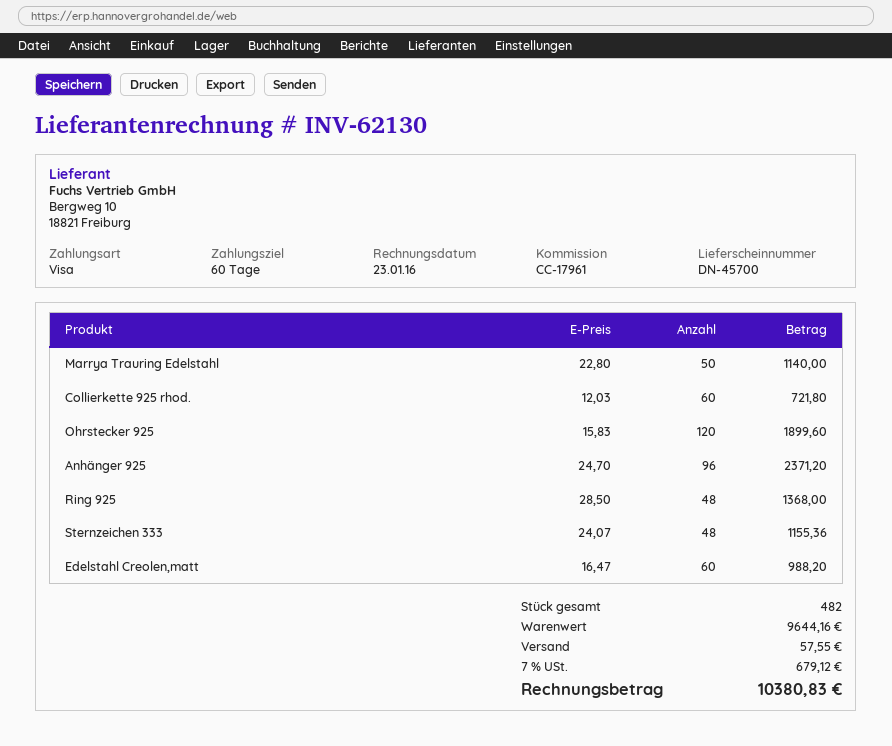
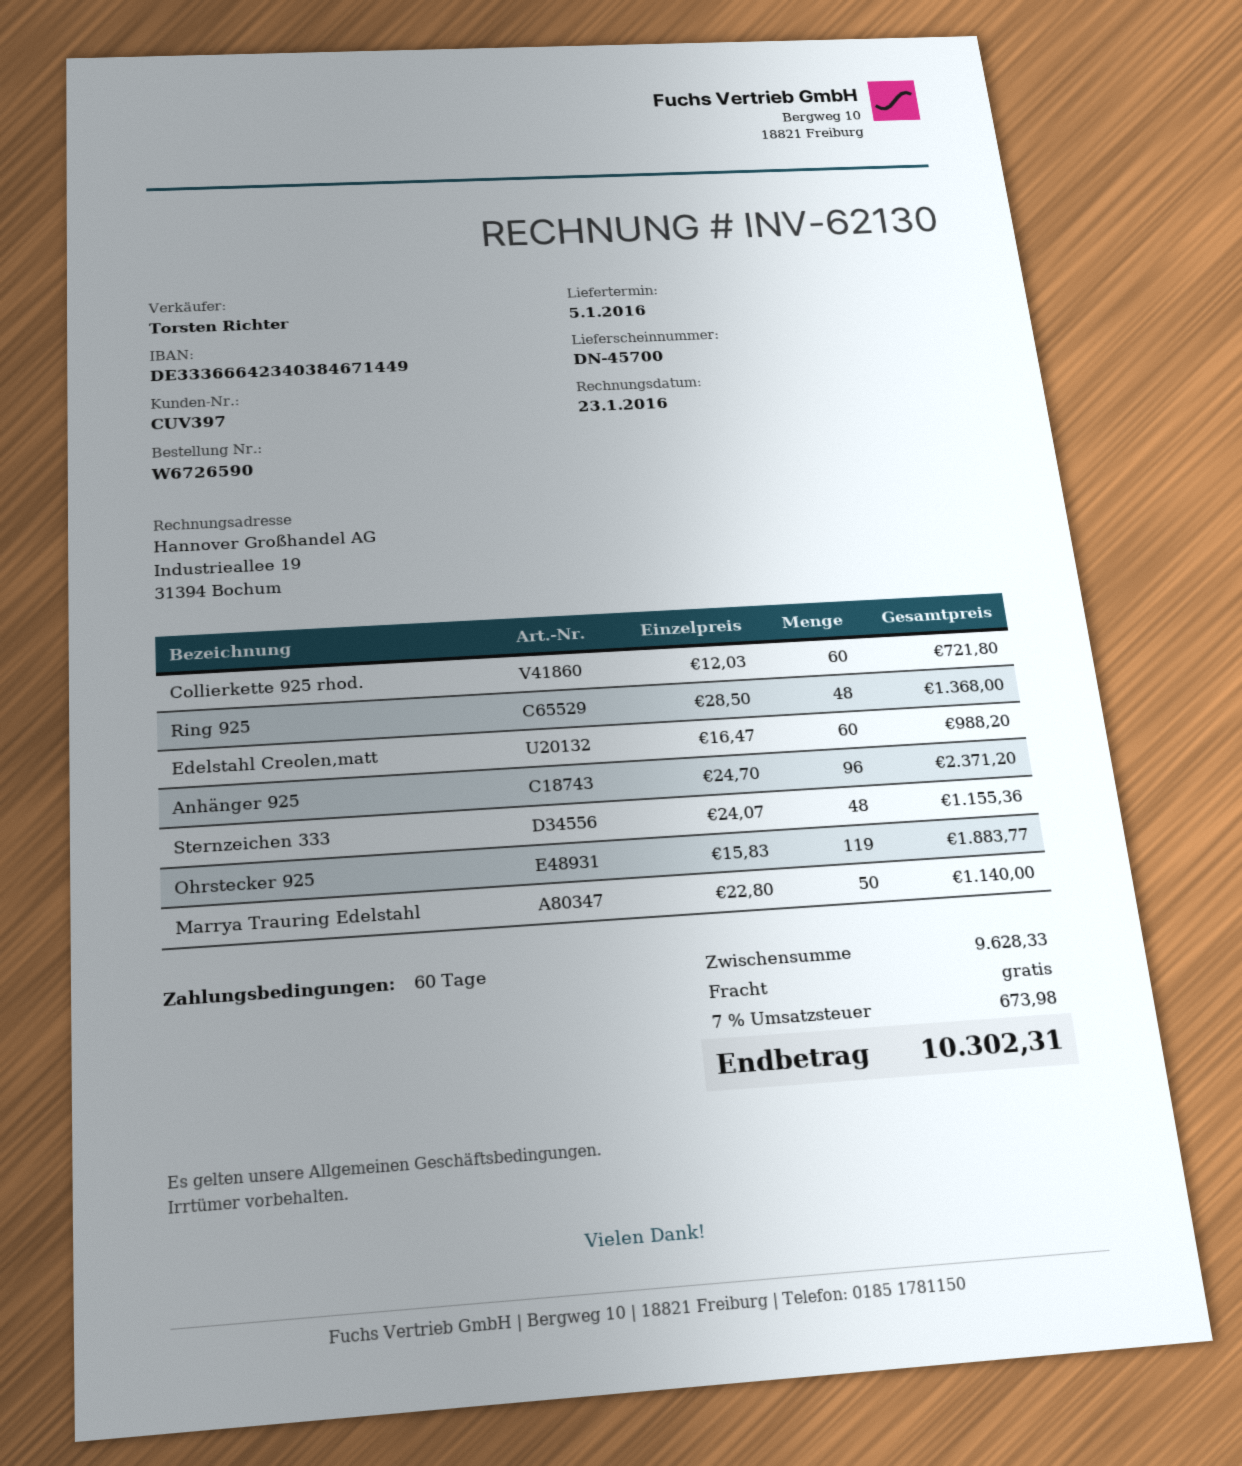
Ohrstecker 925: 120 x 15.83 = 1899.60 -> 119 x 15.83 = 1883.77
subtotal: 9644.16 -> 9628.33
shipping: 57.55 -> 0.00
tax: 7% = 679.12 -> 7% = 673.98
total: 10380.83 -> 10302.31

